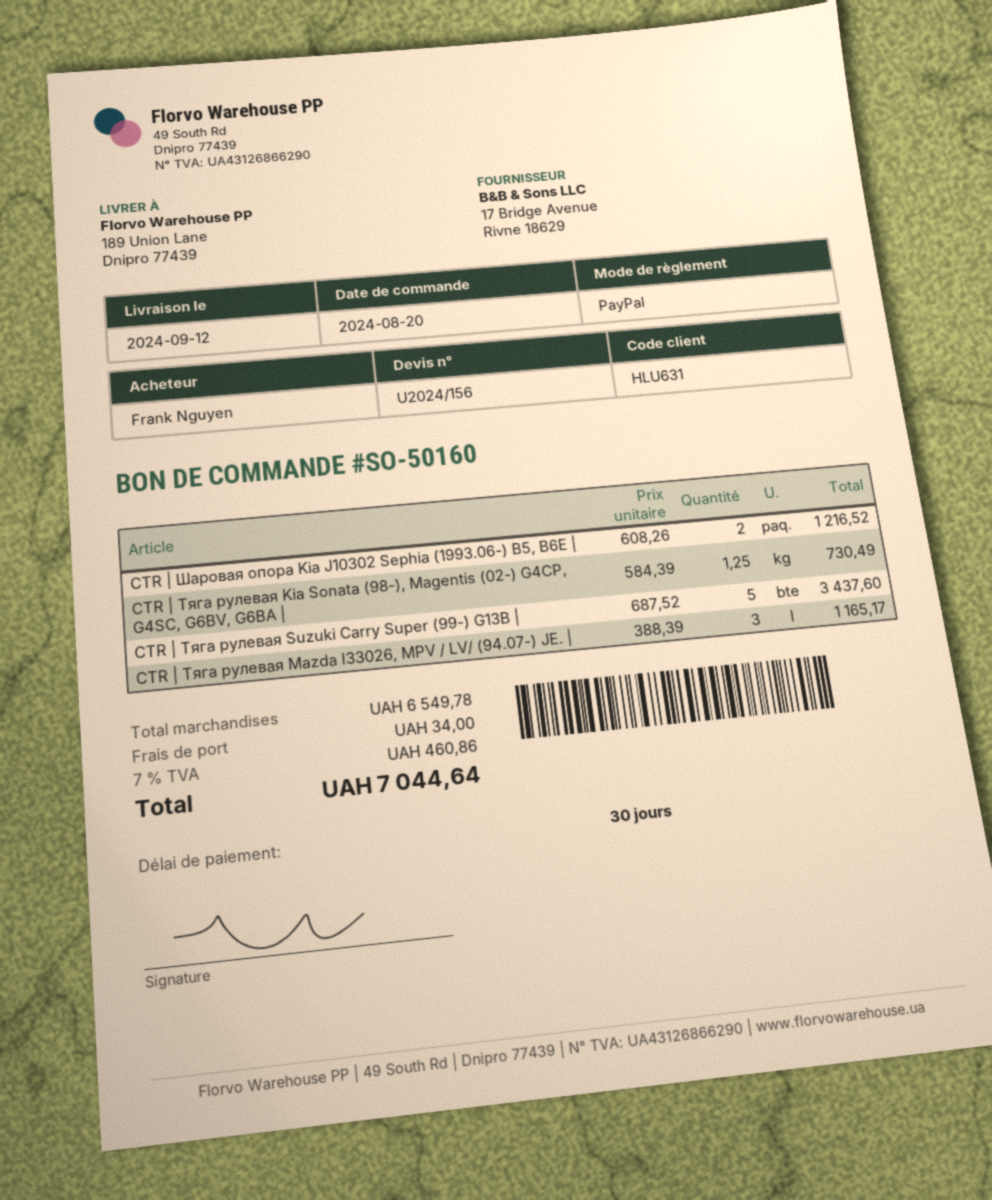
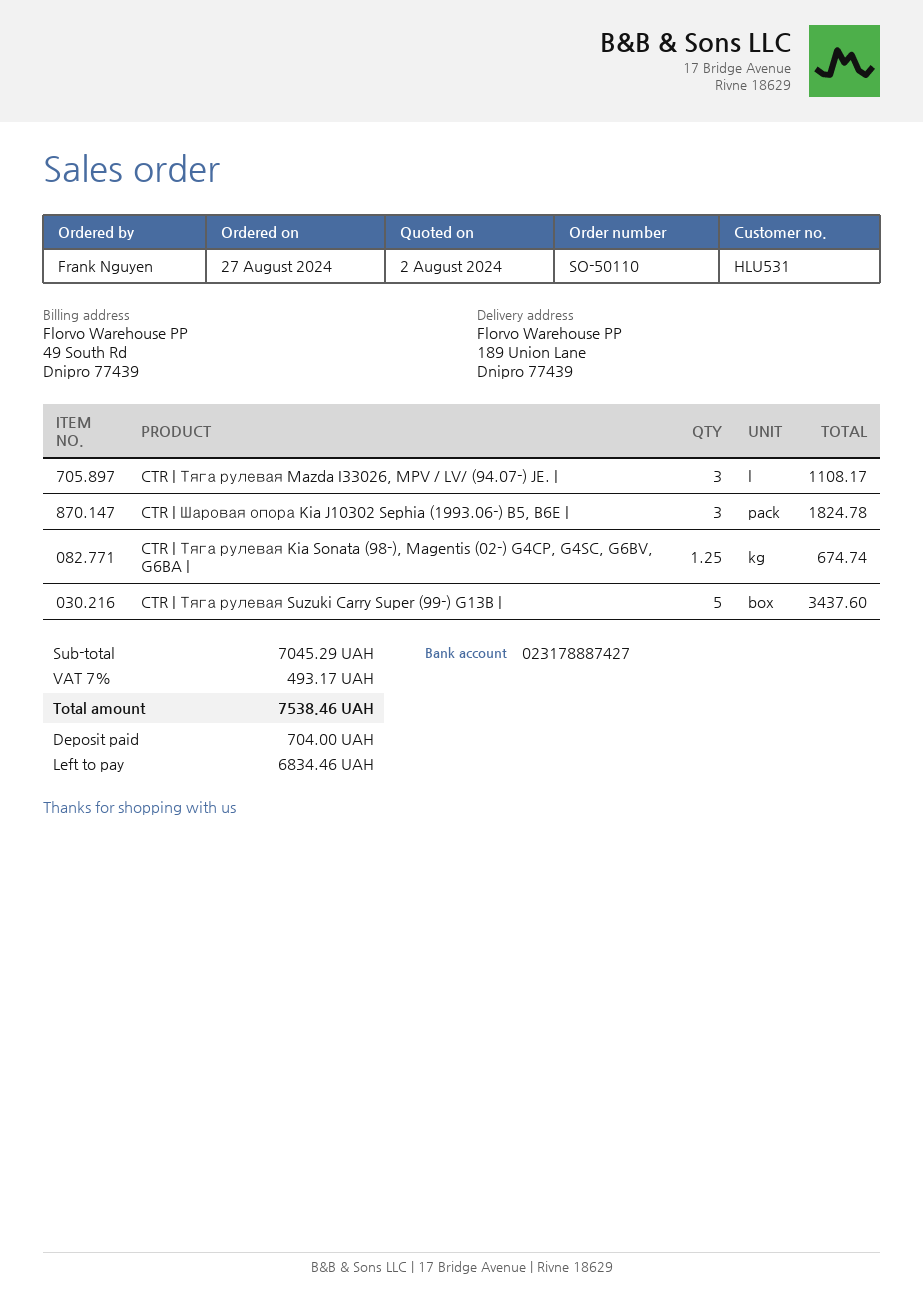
order number: SO-50160 -> SO-50110
order date: 2024-08-20 -> 2024-08-27
customer number: HLU631 -> HLU531
CTR | Шаровая опора Kia J10302 Sephia (1993.06-) B5, B6E |: 2 for 1216.52 -> 3 for 1824.78
CTR | Тяга рулевая Kia Sonata (98-), Magentis (02-) G4CP, G4SC, G6BV, G6BA |: 1.25 for 730.49 -> 1.25 for 674.74
CTR | Тяга рулевая Mazda I33026, MPV / LV/ (94.07-) JE. |: 3 for 1165.17 -> 3 for 1108.17
subtotal: 6549.78 -> 7045.29
shipping: 34.00 -> none
tax: 7% = 460.86 -> 7% = 493.17
total: 7044.64 -> 7538.46

